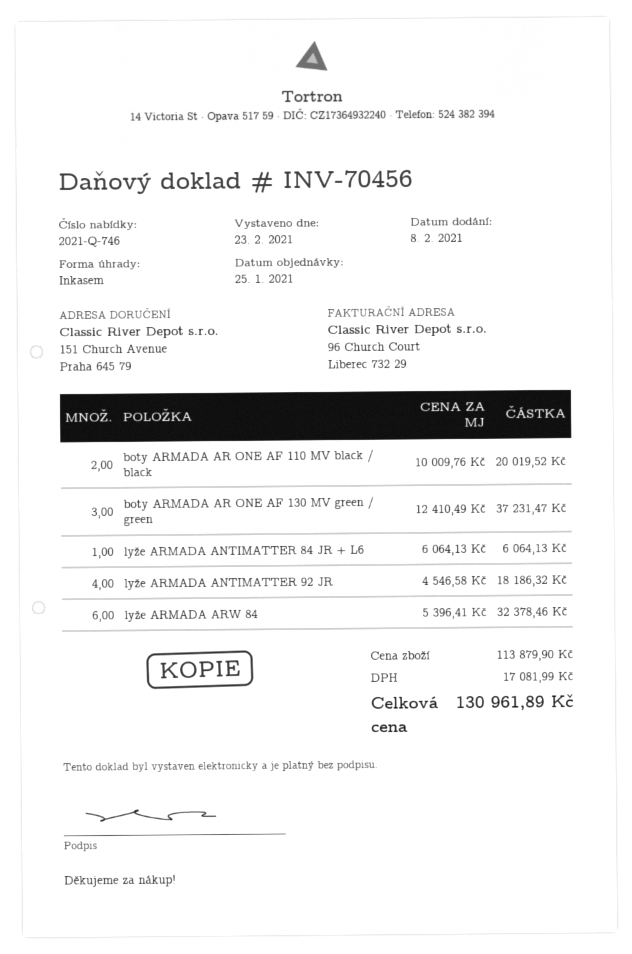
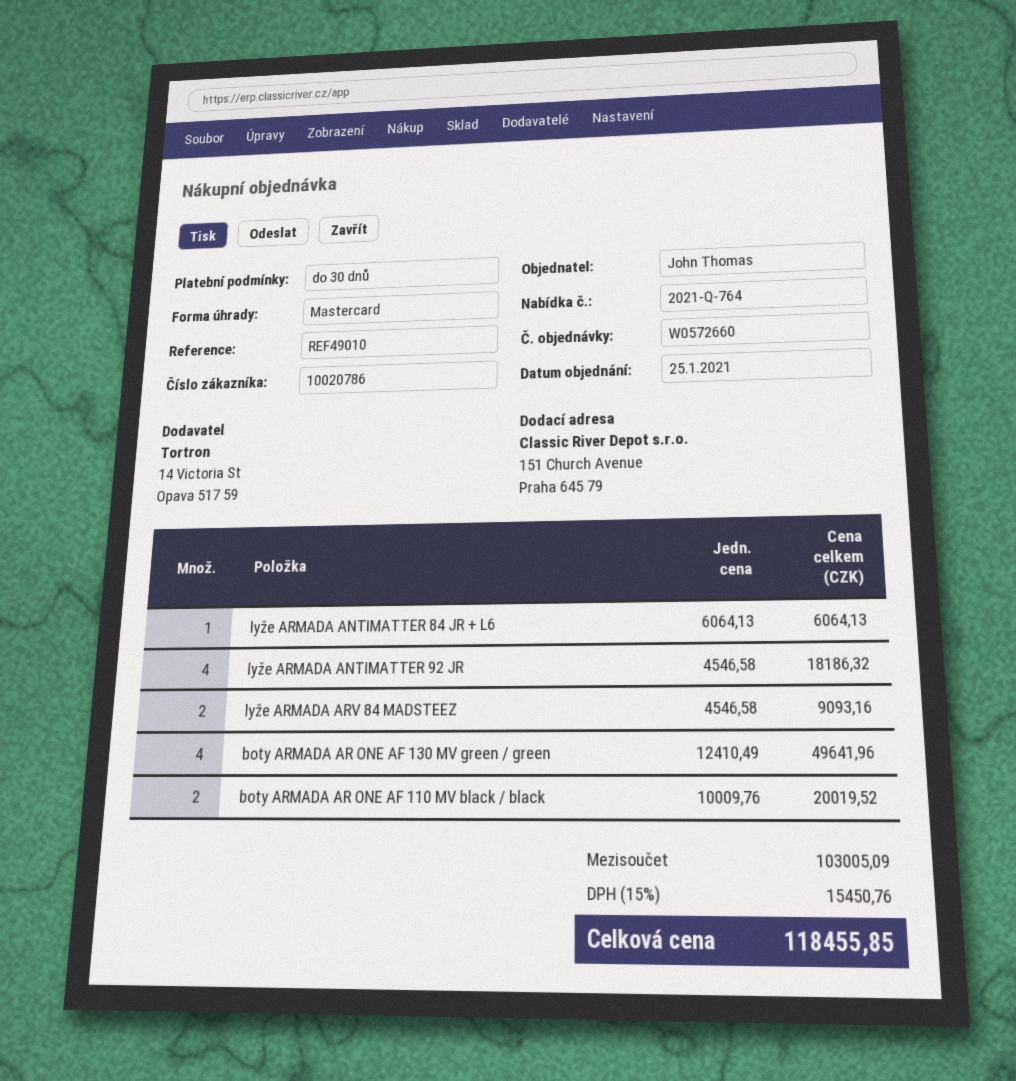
quote number: 2021-Q-746 -> 2021-Q-764
payment method: direct debit -> Mastercard
boty ARMADA AR ONE AF 130 MV green / green: 3 x 12410.49 = 37231.47 -> 4 x 12410.49 = 49641.96
lyže ARMADA ARW 84: 6 x 5396.41 = 32378.46 -> none
lyže ARMADA ARV 84 MADSTEEZ: none -> 2 x 4546.58 = 9093.16
subtotal: 113879.90 -> 103005.09
tax: 17081.99 -> 15450.76
total: 130961.89 -> 118455.85

